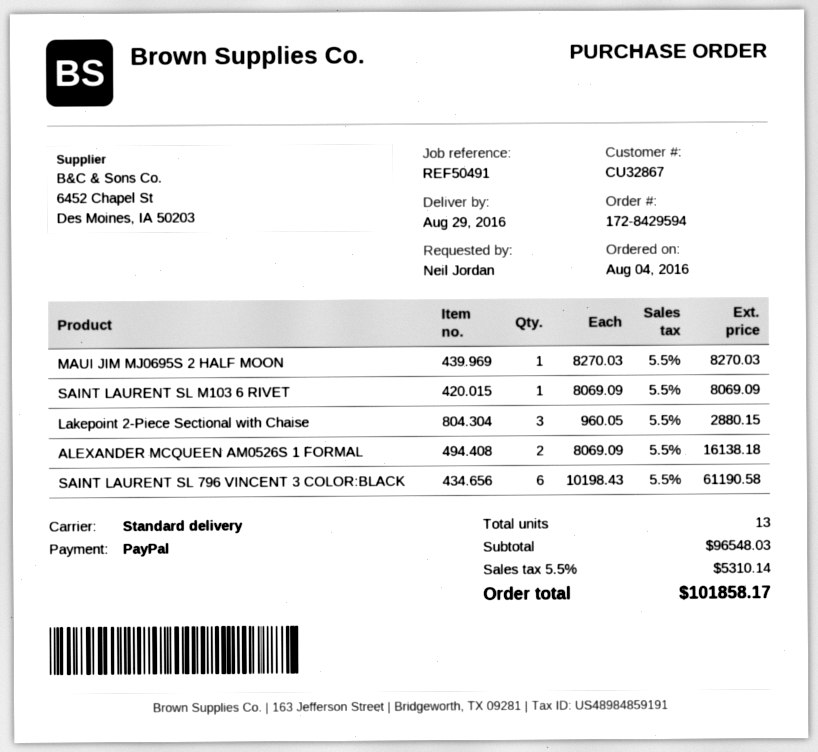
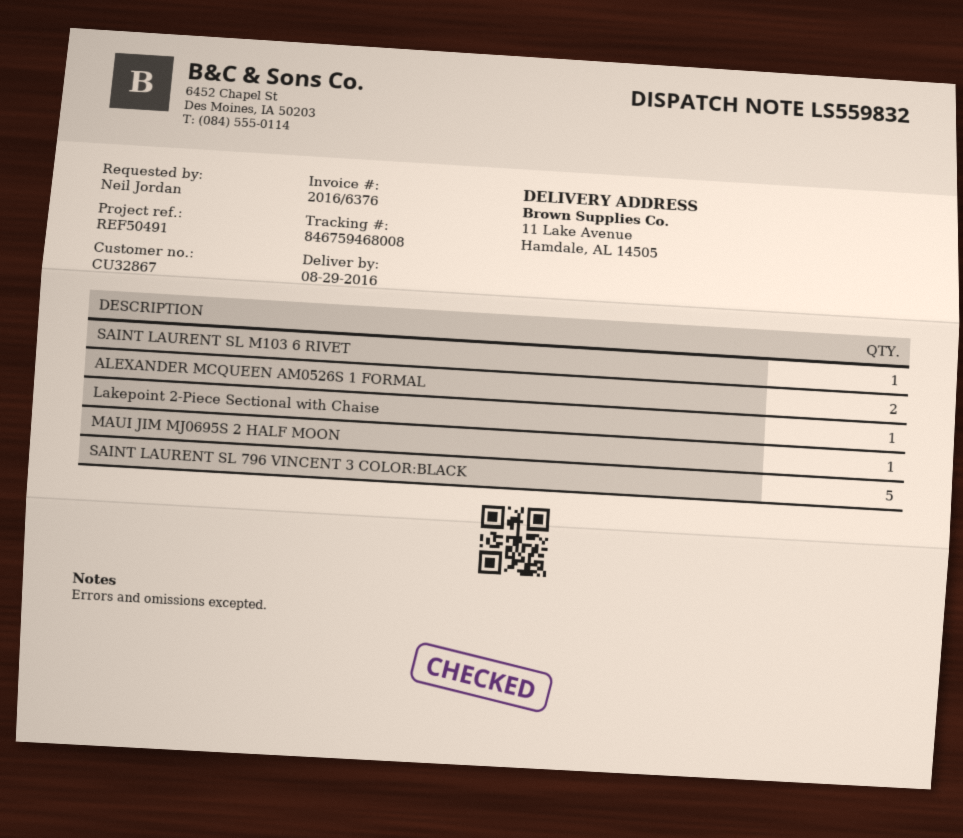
Lakepoint 2-Piece Sectional with Chaise: 3 -> 1
SAINT LAURENT SL 796 VINCENT 3 COLOR:BLACK: 6 -> 5

